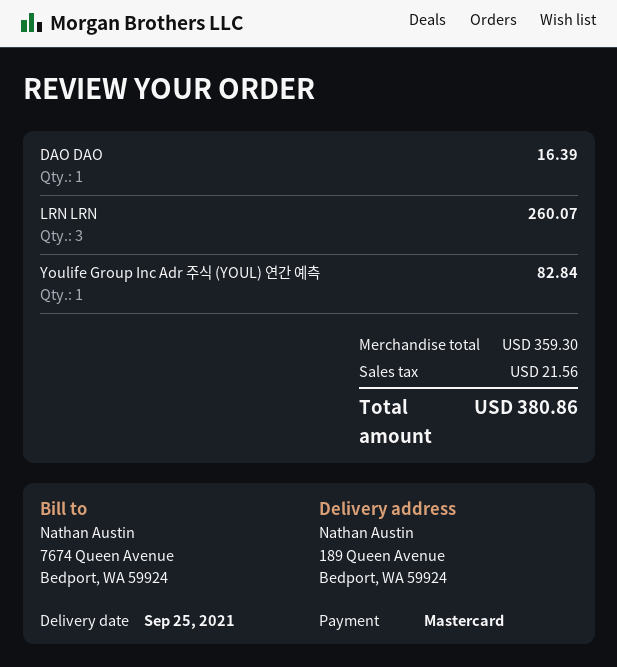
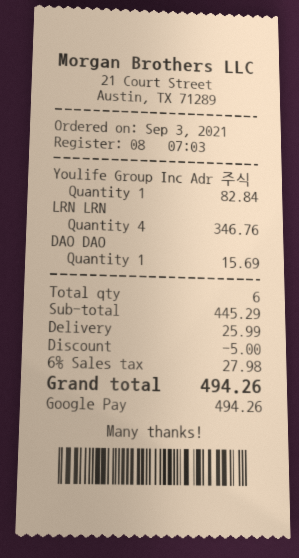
payment method: Mastercard -> Google Pay
DAO DAO: 1 for 16.39 -> 1 for 15.69
LRN LRN: 3 for 260.07 -> 4 for 346.76
subtotal: 359.30 -> 445.29
discount: none -> 5.00
shipping: none -> 25.99
tax: 21.56 -> 27.98
total: 380.86 -> 494.26

